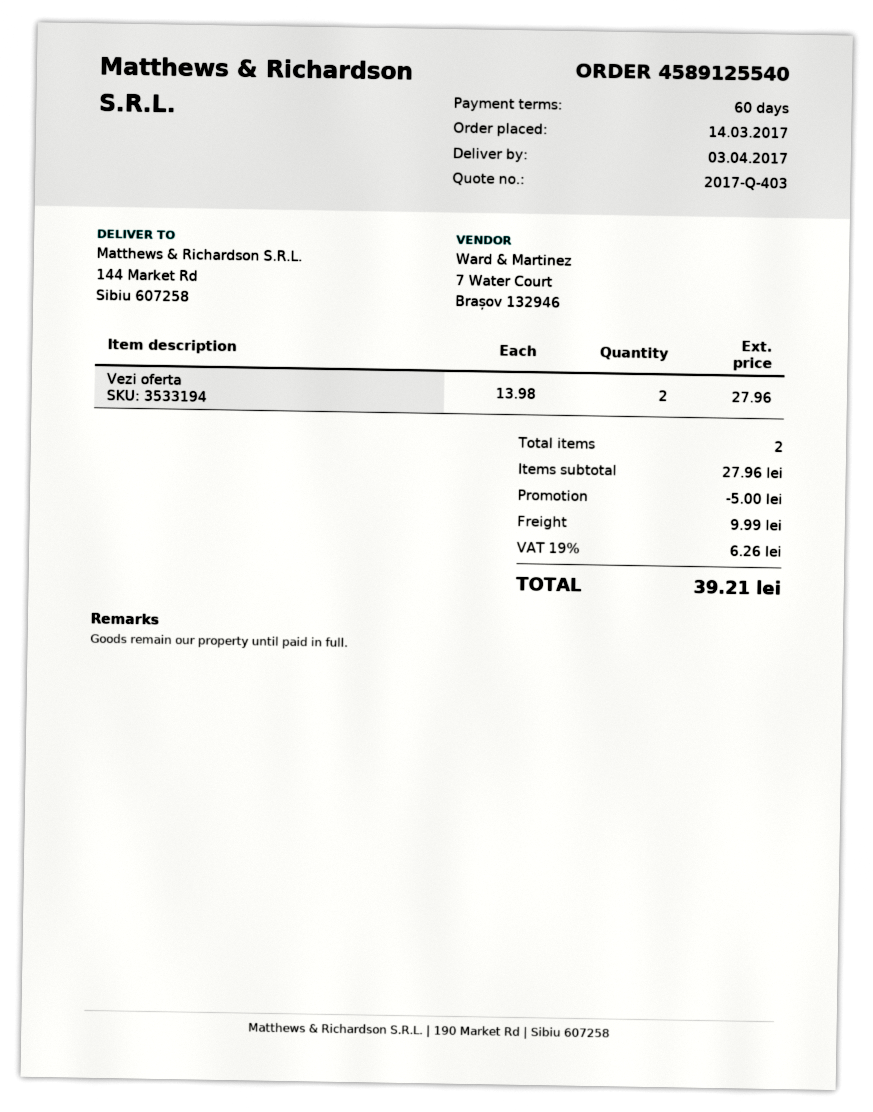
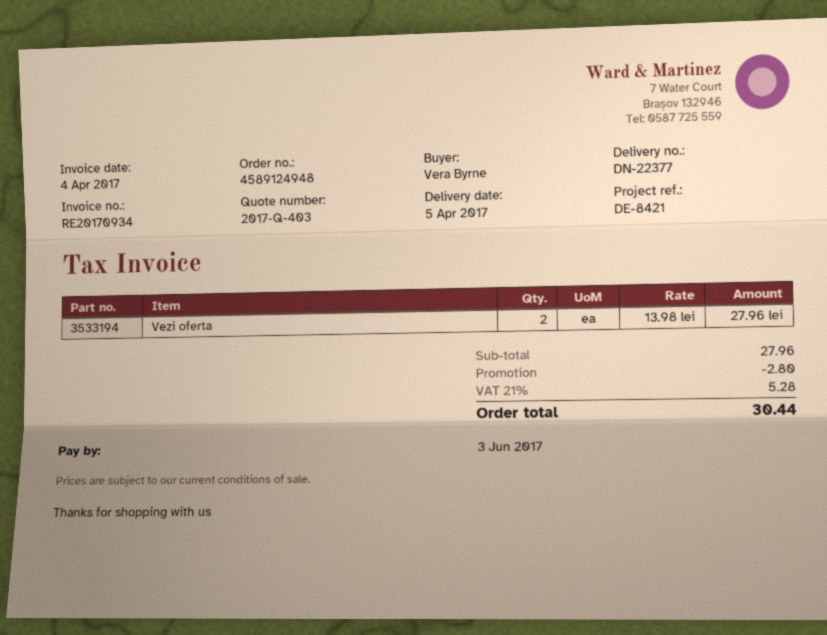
order number: 4589125540 -> 4589124948
delivery date: 2017-04-03 -> 2017-04-05
discount: 5.00 -> 2.80
shipping: 9.99 -> none
tax: 19% = 6.26 -> 21% = 5.28
total: 39.21 -> 30.44

